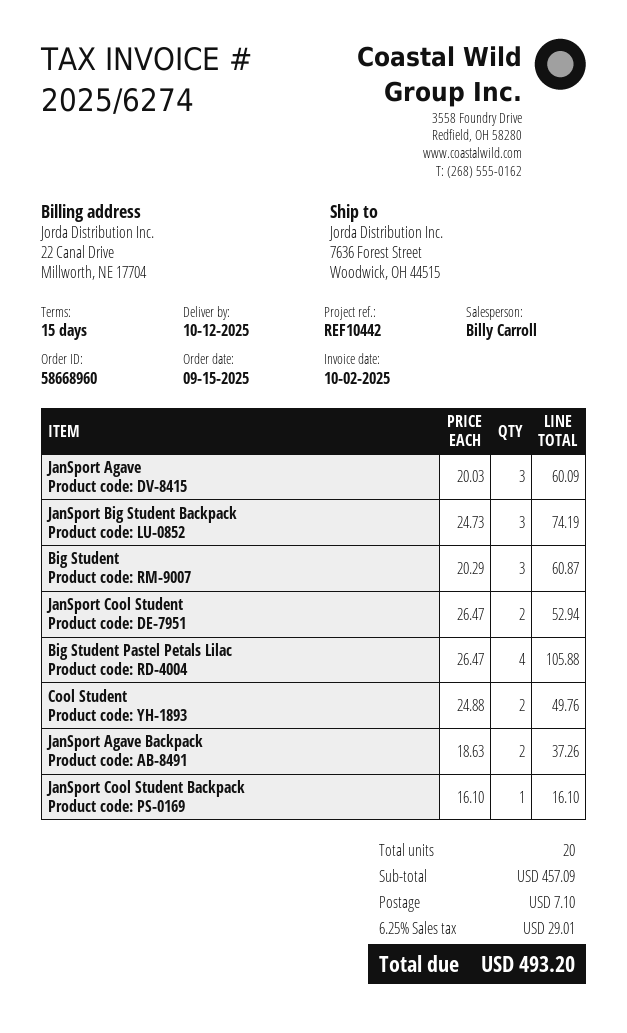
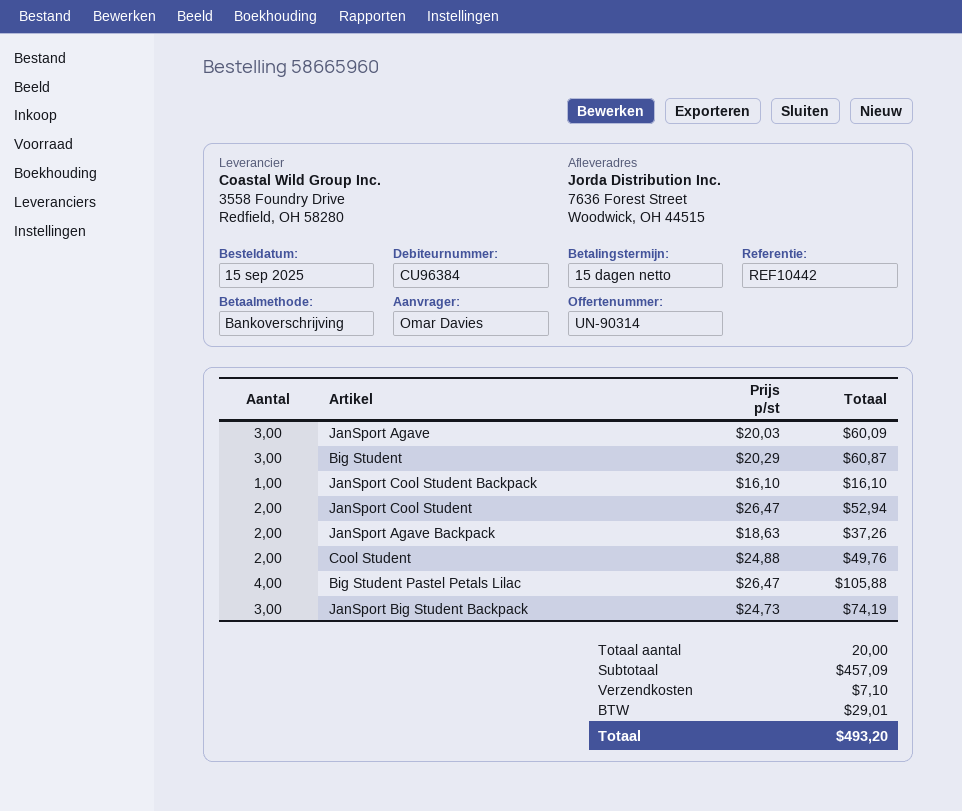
order number: 58668960 -> 58665960

